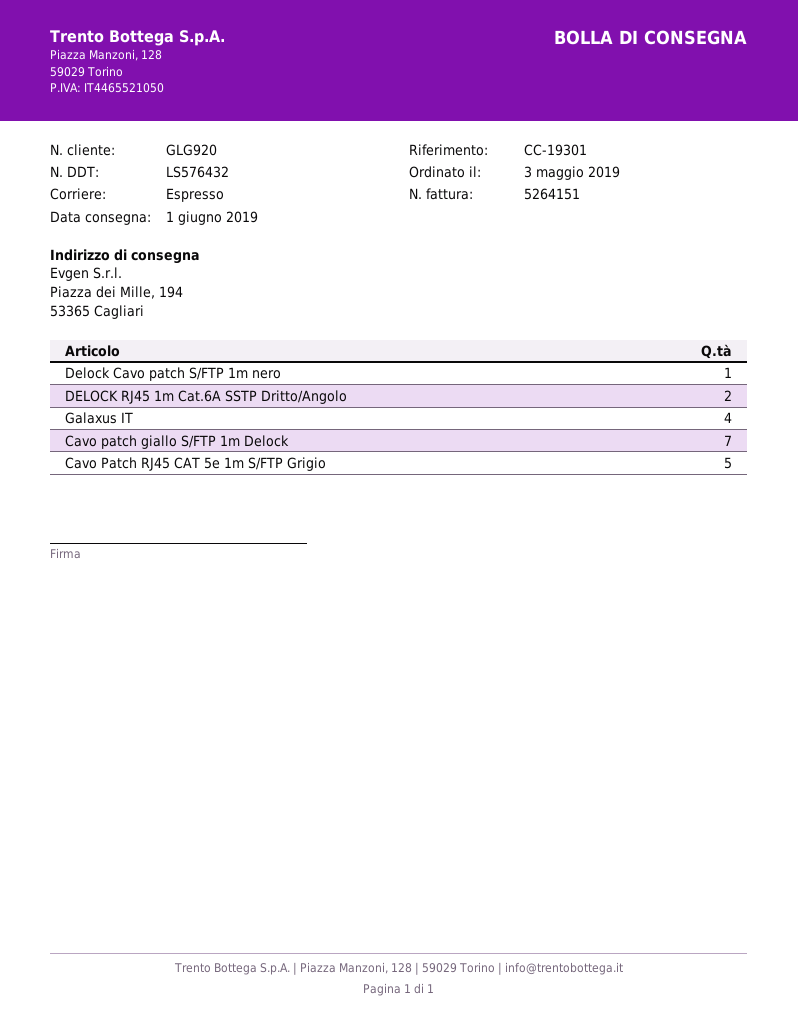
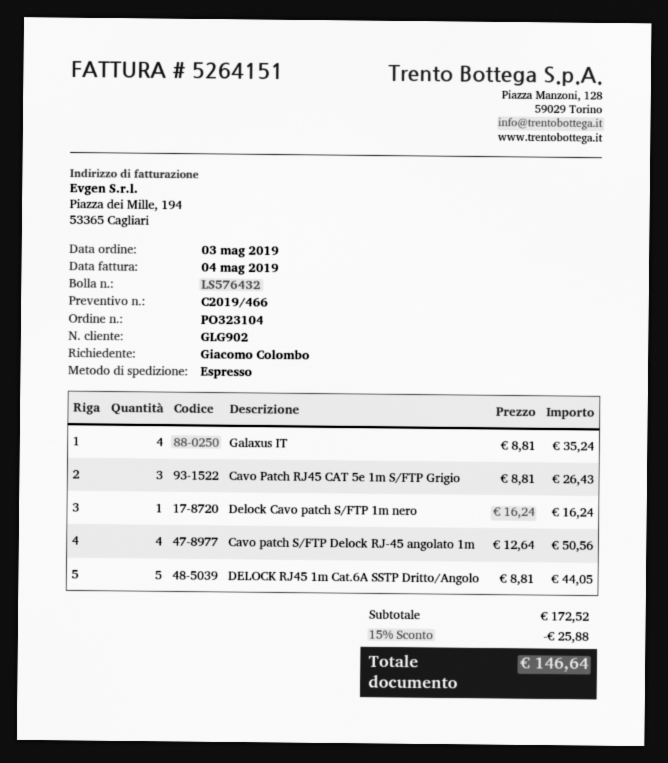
customer number: GLG920 -> GLG902
DELOCK RJ45 1m Cat.6A SSTP Dritto/Angolo: 2 -> 5
Cavo patch giallo S/FTP 1m Delock: 7 -> none
Cavo Patch RJ45 CAT 5e 1m S/FTP Grigio: 5 -> 3
Cavo patch S/FTP Delock RJ-45 angolato 1m: none -> 4

